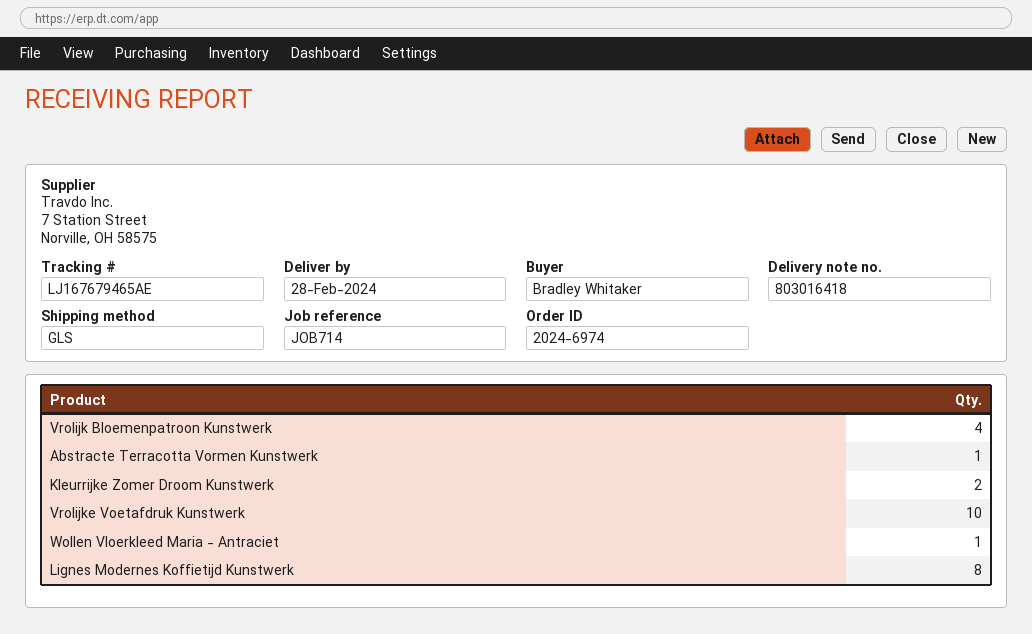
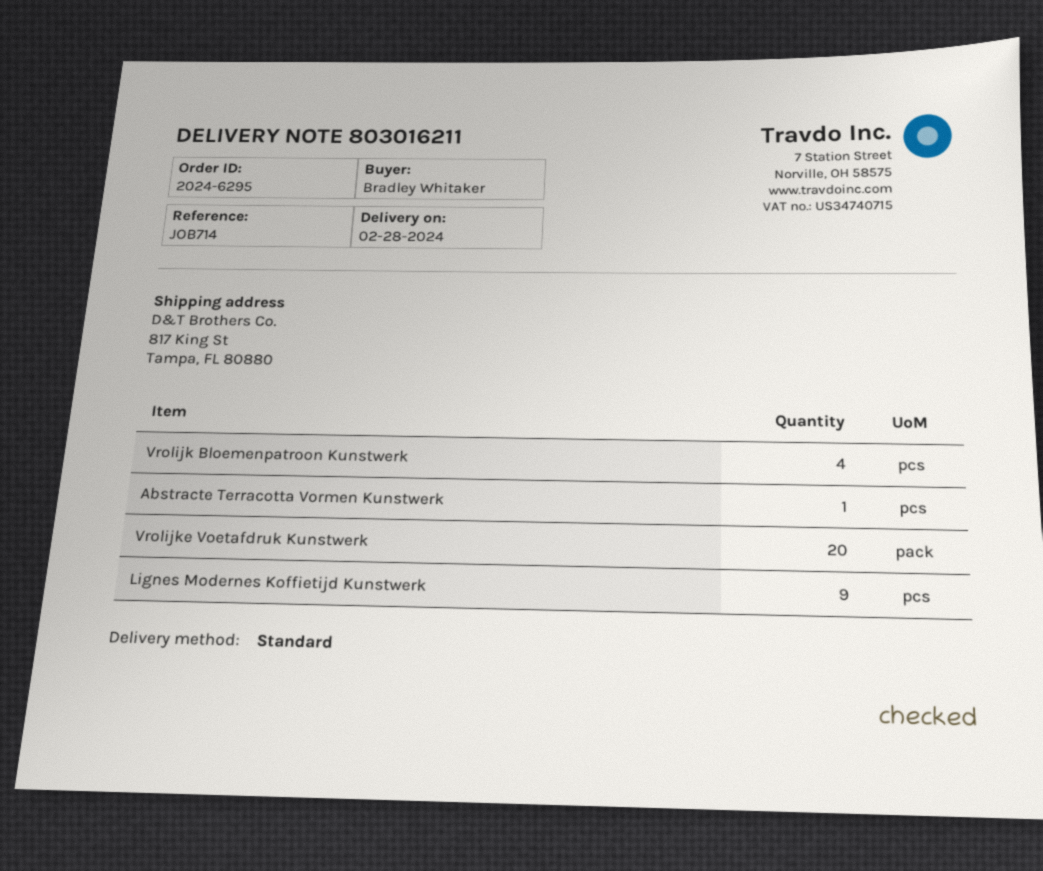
order number: 2024-6974 -> 2024-6295
delivery note number: 803016418 -> 803016211
shipping method: GLS -> standard
Kleurrijke Zomer Droom Kunstwerk: 2 -> none
Vrolijke Voetafdruk Kunstwerk: 10 -> 20
Wollen Vloerkleed Maria - Antraciet: 1 -> none
Lignes Modernes Koffietijd Kunstwerk: 8 -> 9

